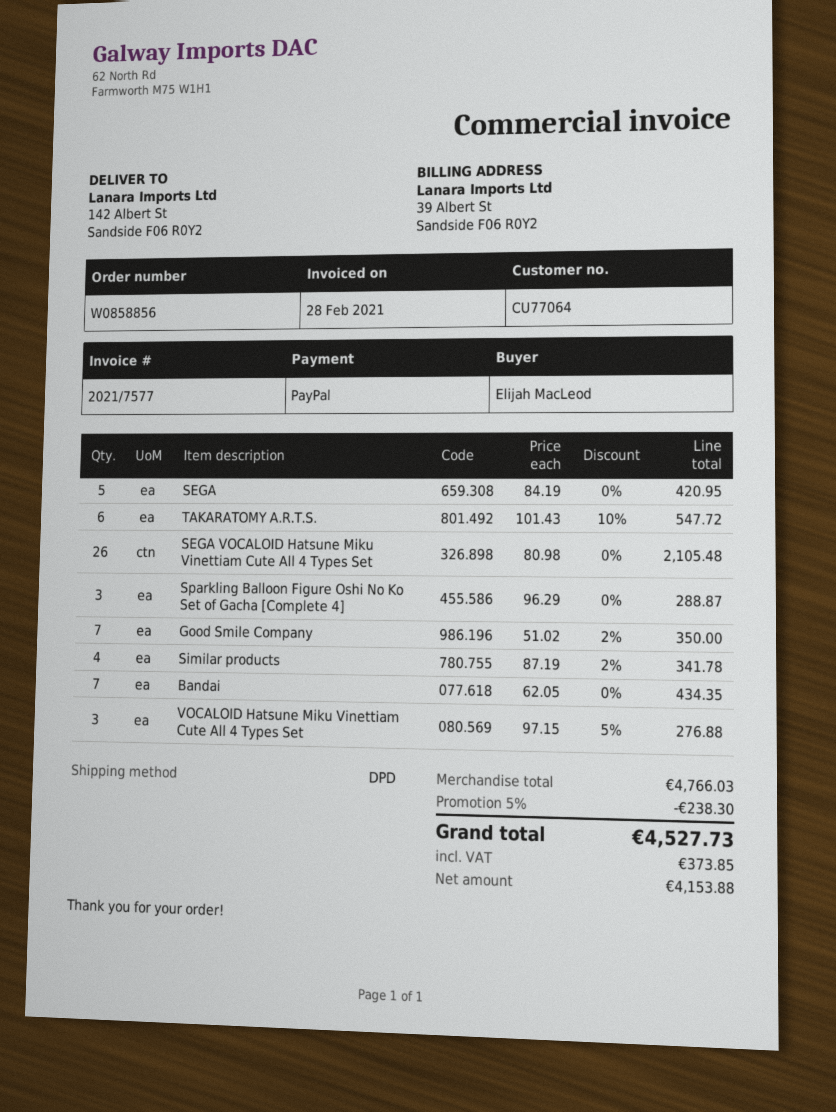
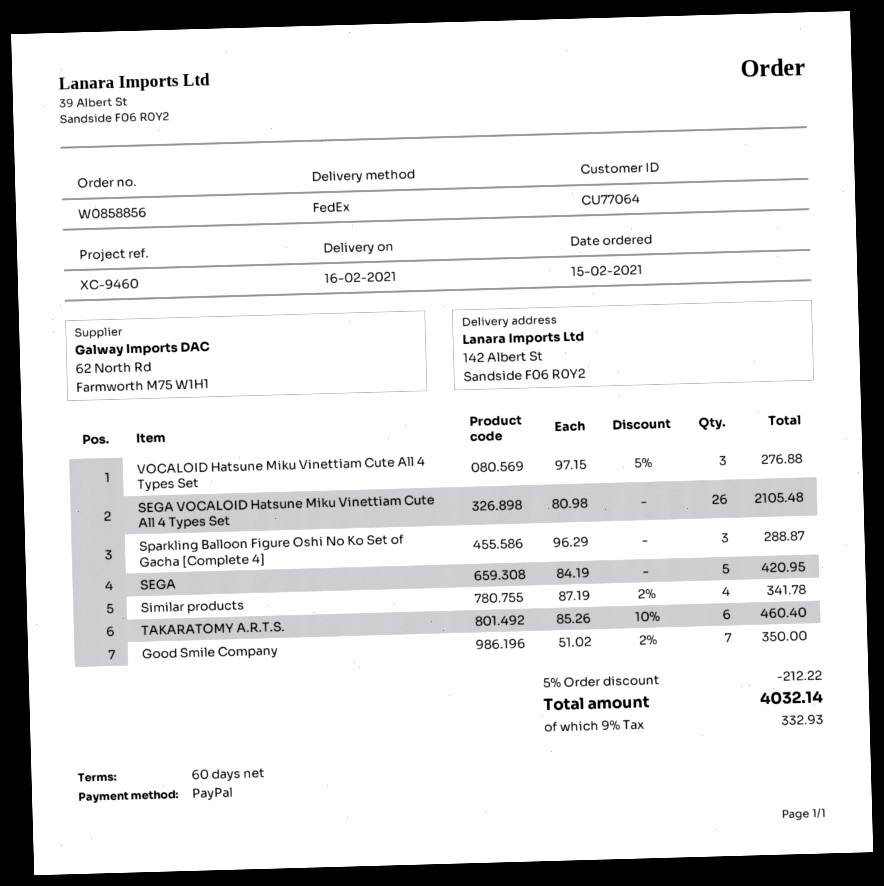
shipping method: DPD -> FedEx
TAKARATOMY A.R.T.S.: 6 x 101.43 - 10% = 547.72 -> 6 x 85.26 - 10% = 460.40
Bandai: 7 x 62.05 = 434.35 -> none
discount: 5% = 238.30 -> 5% = 212.22
tax: 373.85 -> 332.93
total: 4527.73 -> 4032.14

